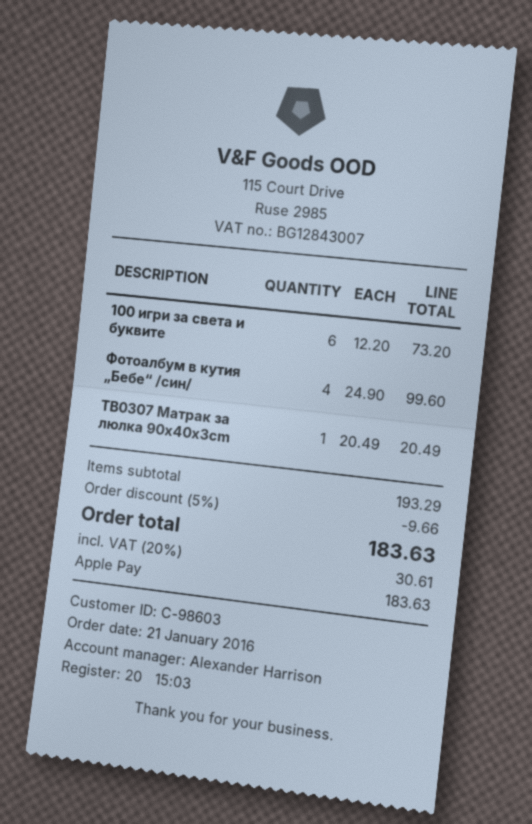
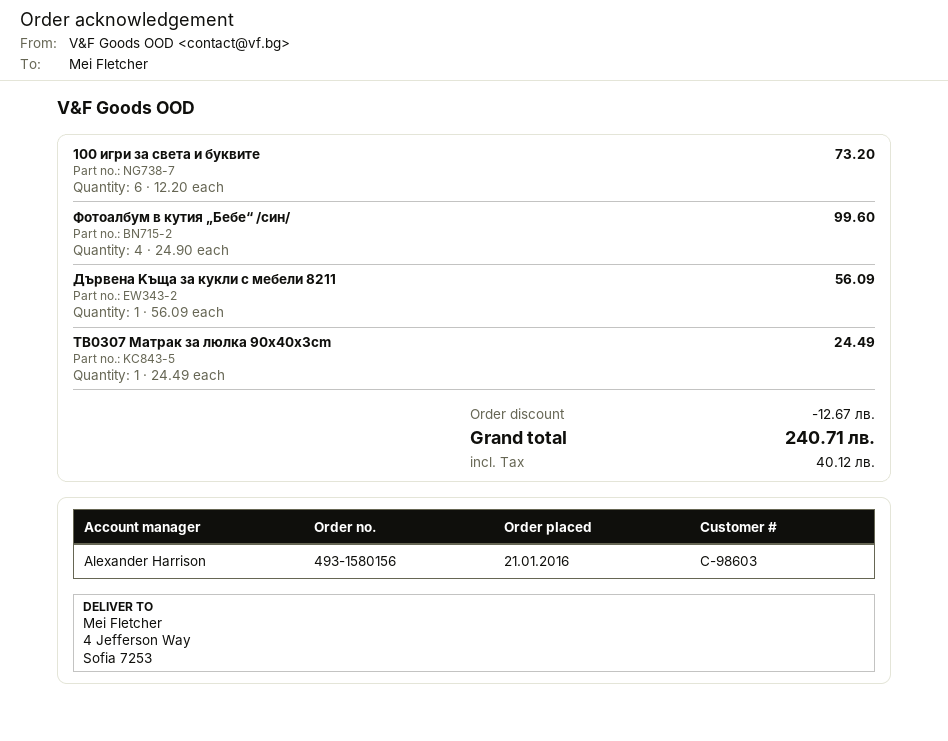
TB0307 Матрак за люлка 90х40x3cm: 1 x 20.49 = 20.49 -> 1 x 24.49 = 24.49
Дървена Kъща за кукли с мебели 8211: none -> 1 x 56.09 = 56.09
discount: 9.66 -> 12.67
tax: 30.61 -> 40.12
total: 183.63 -> 240.71

